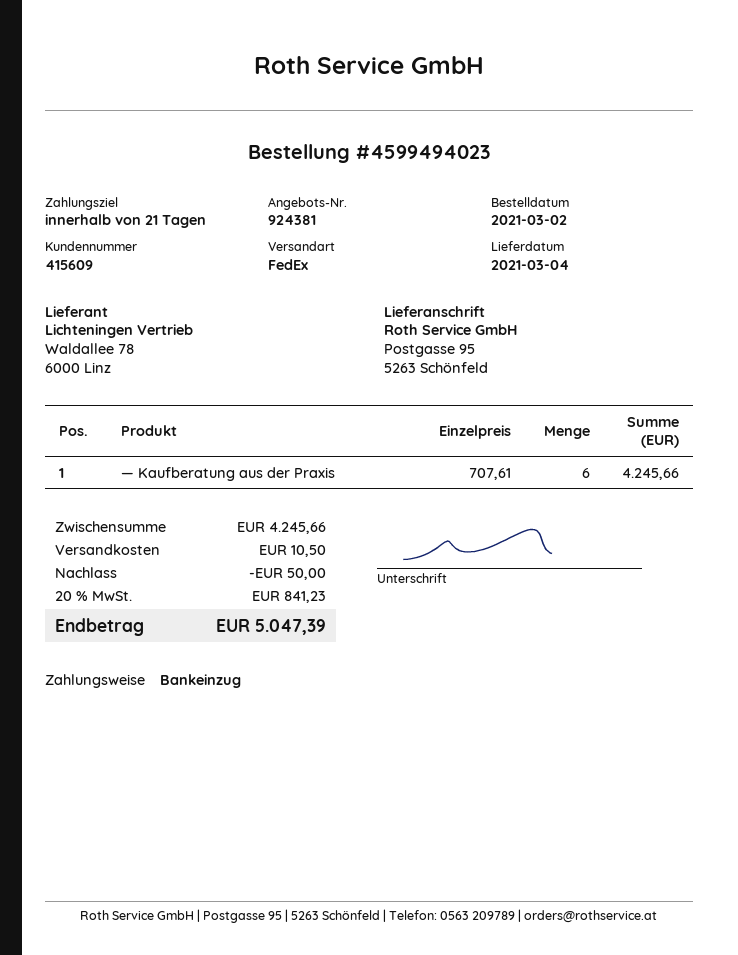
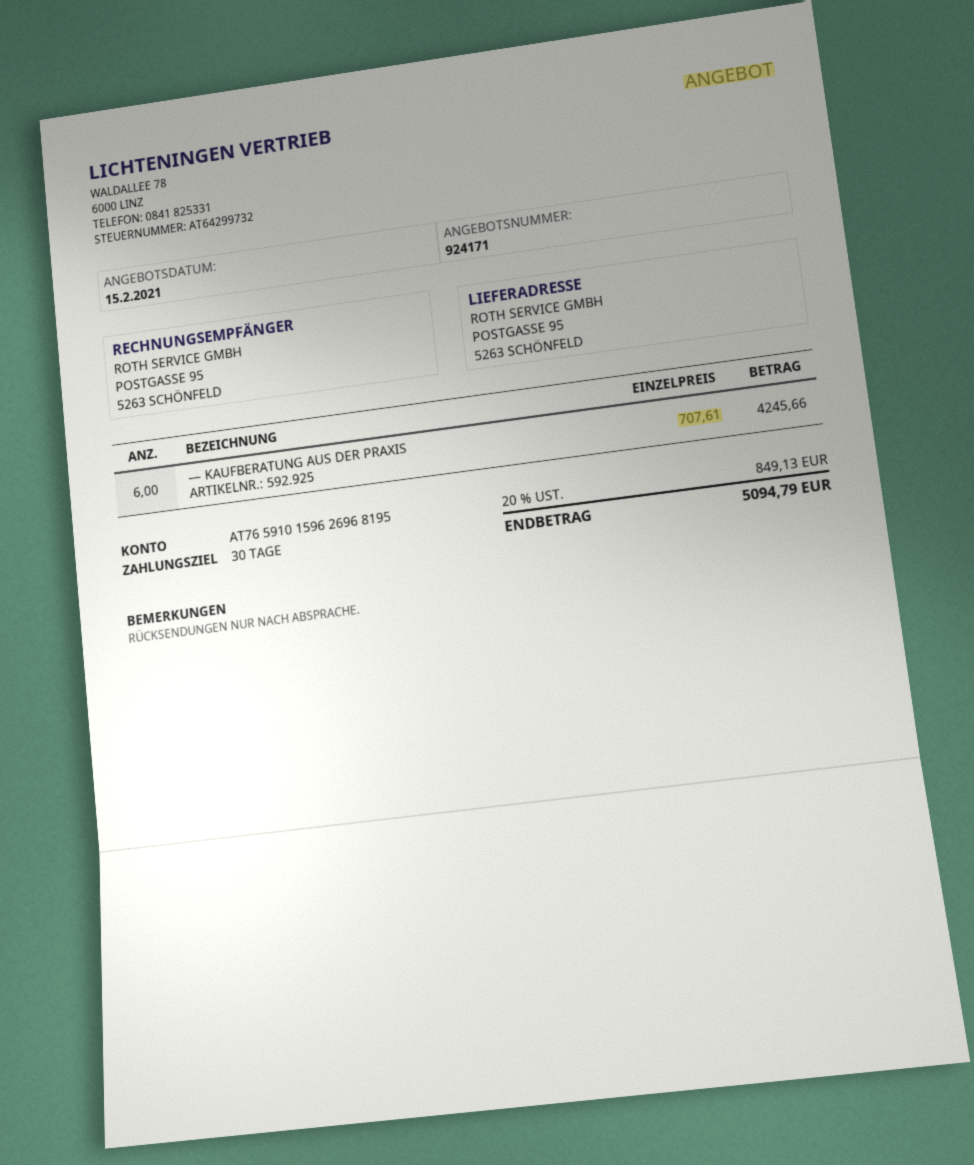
quote number: 924381 -> 924171
payment terms: 21 days -> 30 days
discount: 50.00 -> none
shipping: 10.50 -> none
tax: 20% = 841.23 -> 20% = 849.13
total: 5047.39 -> 5094.79

